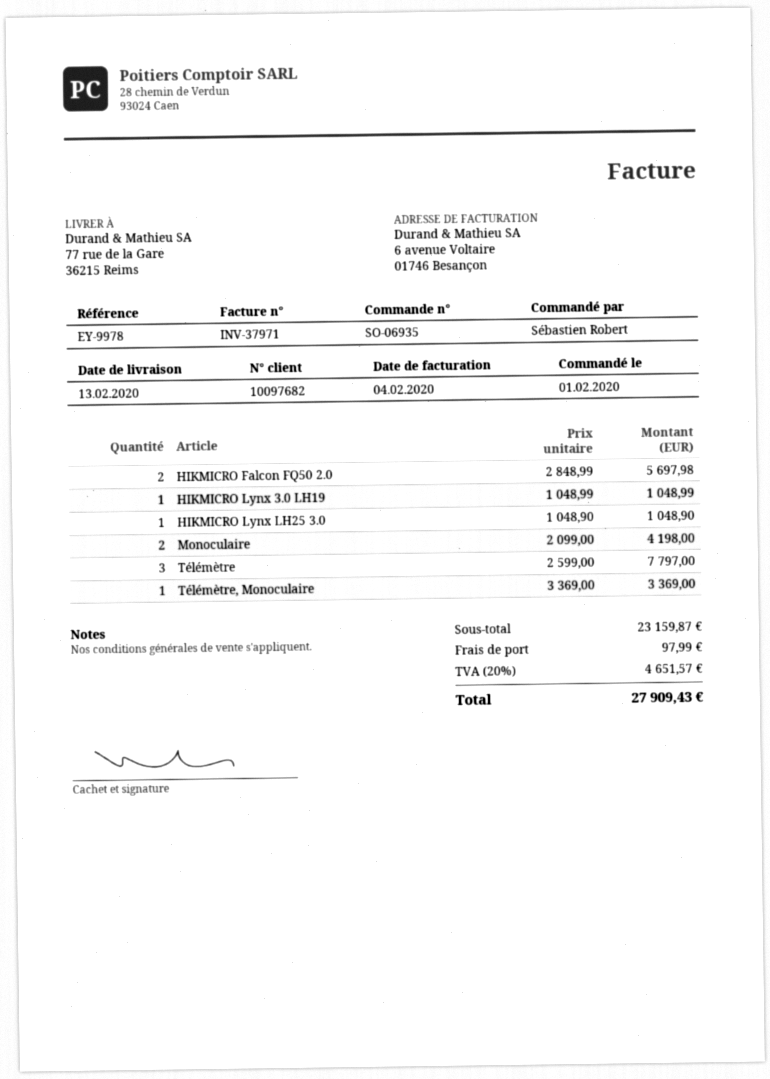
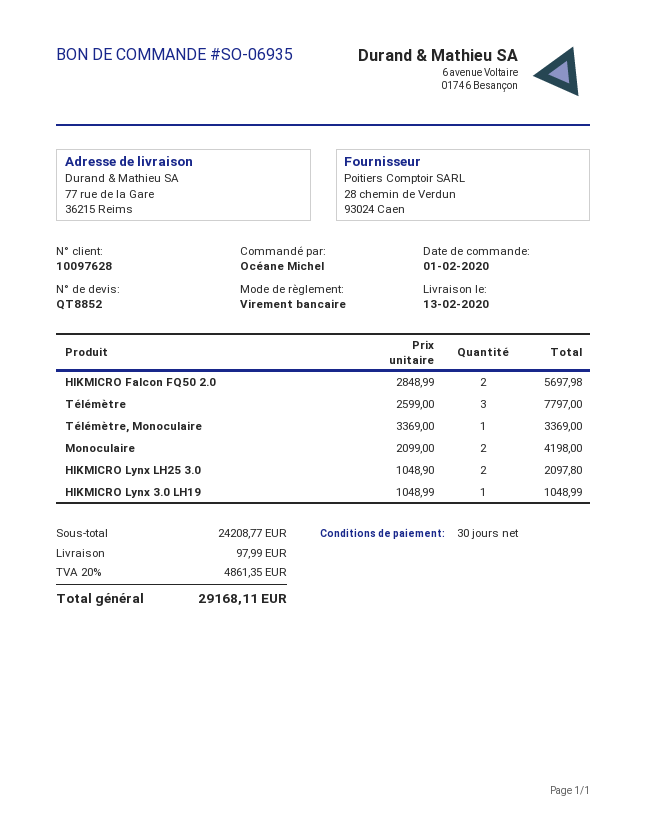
customer number: 10097682 -> 10097628
ordered by: Sébastien Robert -> Océane Michel
HIKMICRO Lynx LH25 3.0: 1 x 1048.90 = 1048.90 -> 2 x 1048.90 = 2097.80
subtotal: 23159.87 -> 24208.77
tax: 20% = 4651.57 -> 20% = 4861.35
total: 27909.43 -> 29168.11

